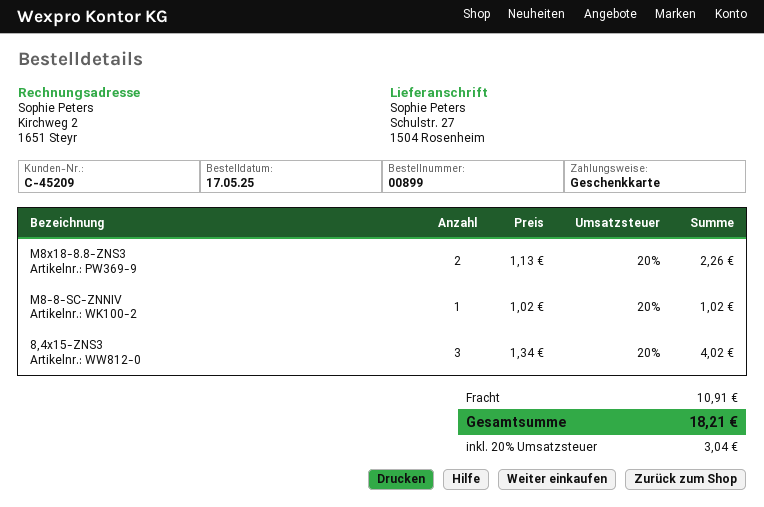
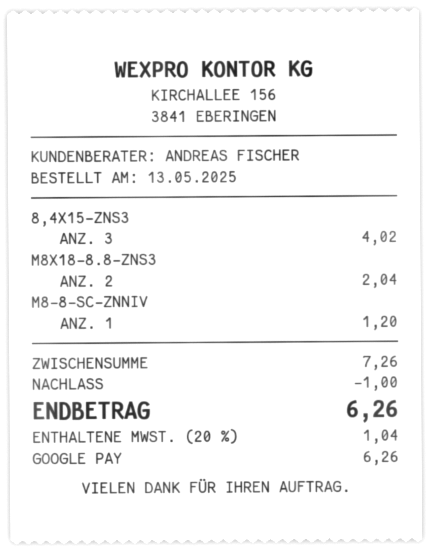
order date: 2025-05-17 -> 2025-05-13
payment method: gift card -> Google Pay
M8x18-8.8-ZNS3: 2 for 2.26 -> 2 for 2.04
M8-8-SC-ZNNIV: 1 for 1.02 -> 1 for 1.20
discount: none -> 1.00
shipping: 10.91 -> none
tax: 20% = 3.04 -> 20% = 1.04
total: 18.21 -> 6.26

